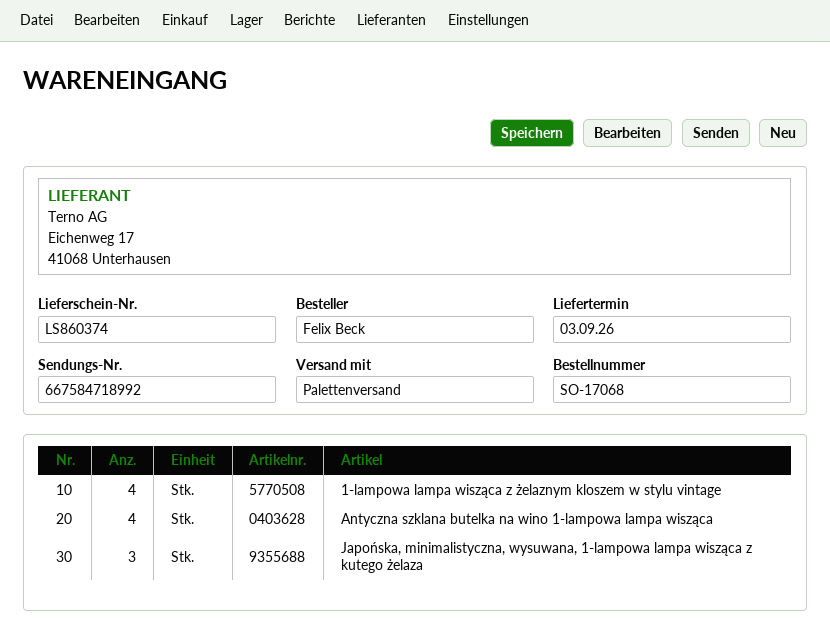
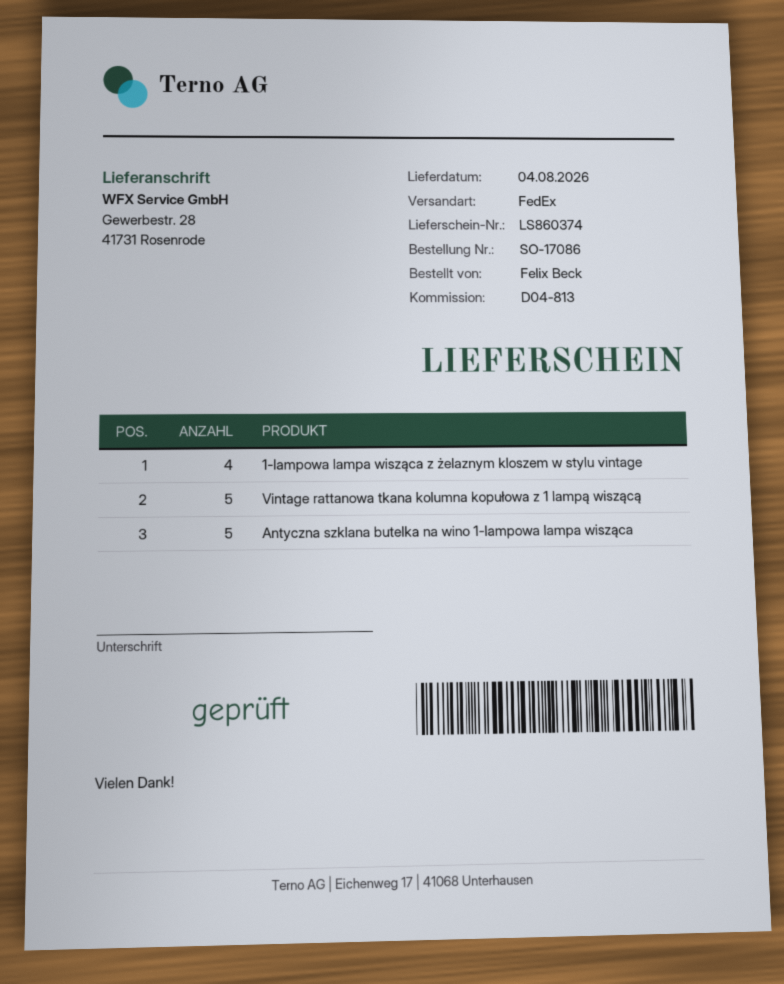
order number: SO-17068 -> SO-17086
delivery date: 2026-09-03 -> 2026-08-04
shipping method: pallet freight -> FedEx
Antyczna szklana butelka na wino 1-lampowa lampa wisząca: 4 -> 5
Japońska, minimalistyczna, wysuwana, 1-lampowa lampa wisząca z kutego żelaza: 3 -> none
Vintage rattanowa tkana kolumna kopułowa z 1 lampą wiszącą: none -> 5

